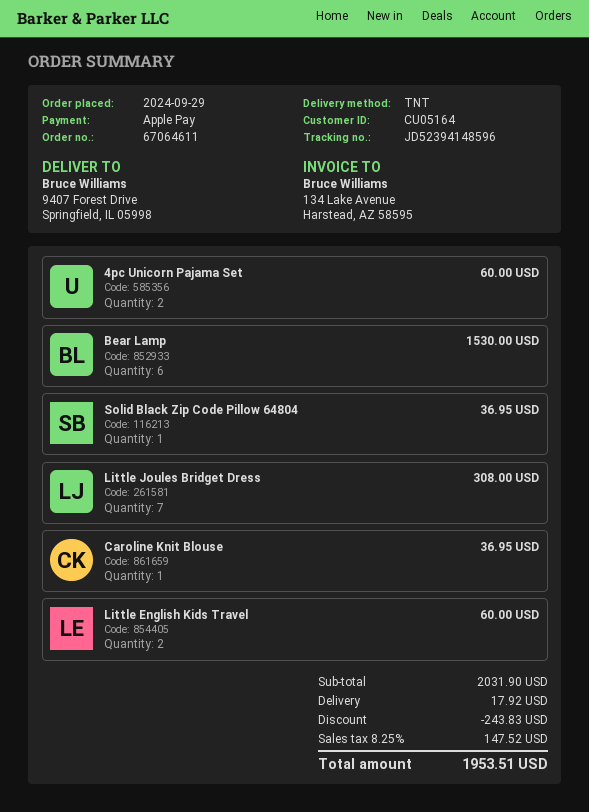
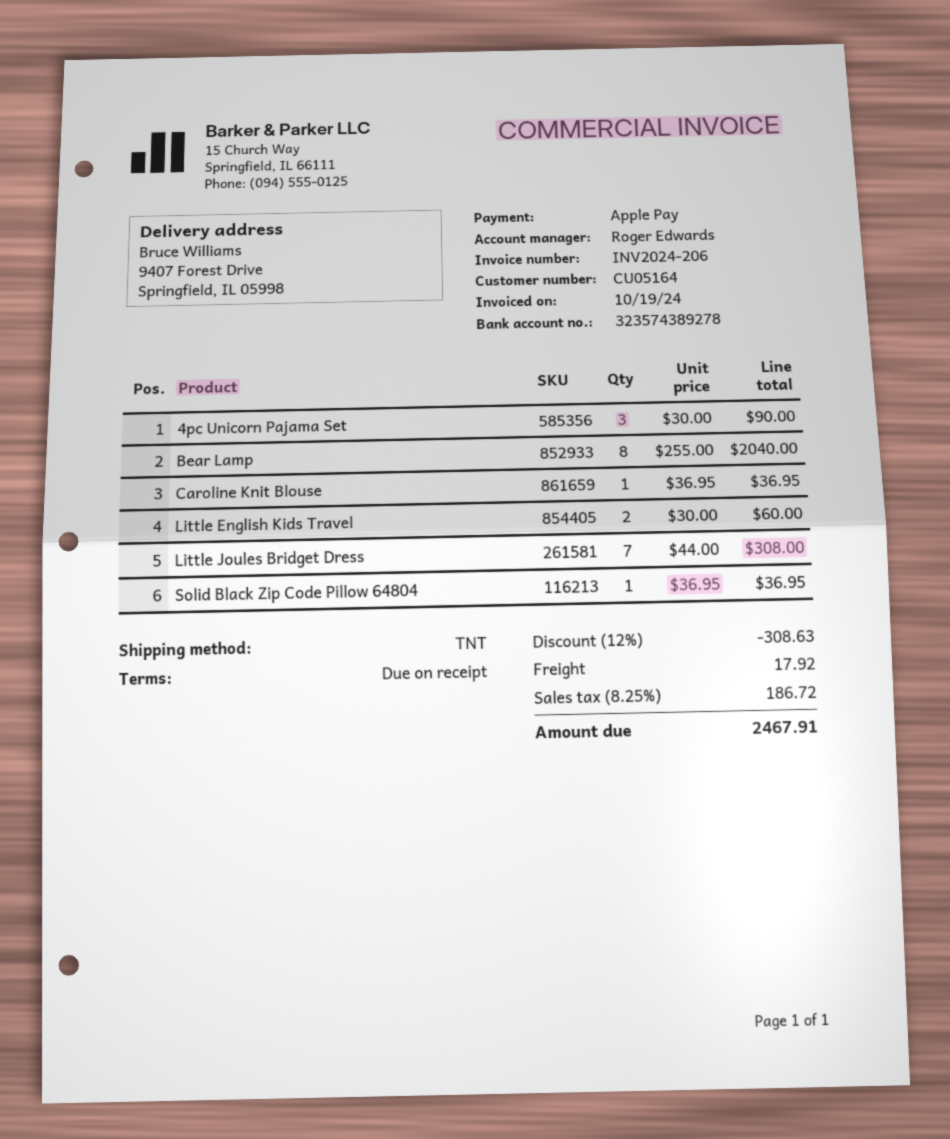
4pc Unicorn Pajama Set: 2 for 60.00 -> 3 for 90.00
Bear Lamp: 6 for 1530.00 -> 8 for 2040.00
discount: 243.83 -> 308.63
tax: 8.25% = 147.52 -> 8.25% = 186.72
total: 1953.51 -> 2467.91

